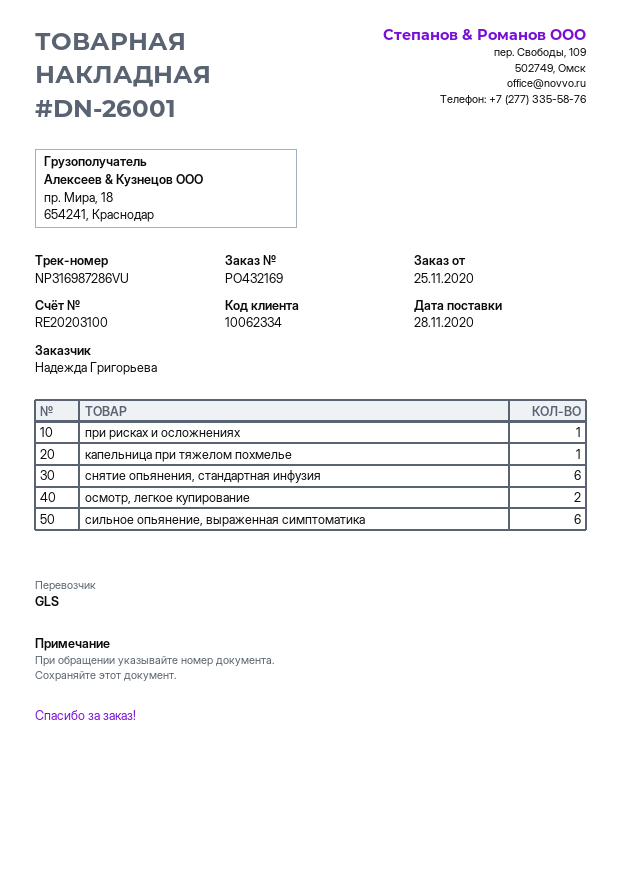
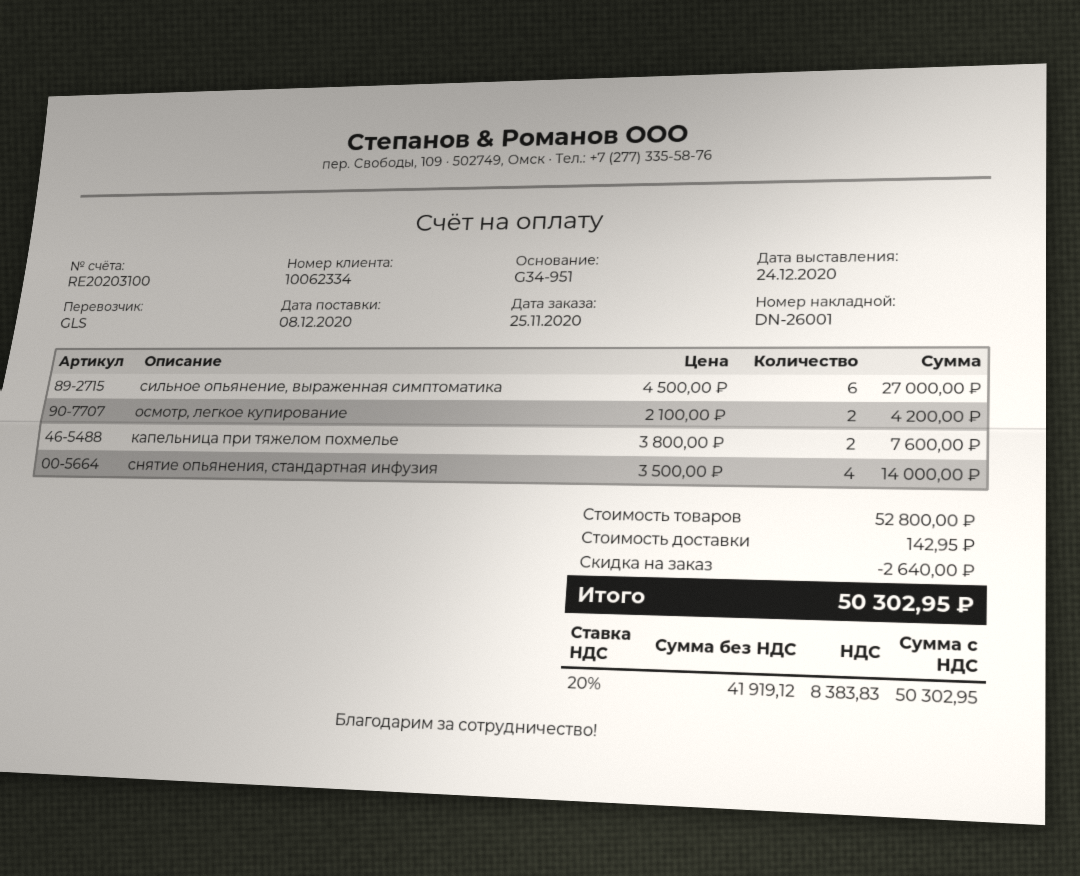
delivery date: 2020-11-28 -> 2020-12-08
при рисках и осложнениях: 1 -> none
капельница при тяжелом похмелье: 1 -> 2
снятие опьянения, стандартная инфузия: 6 -> 4

